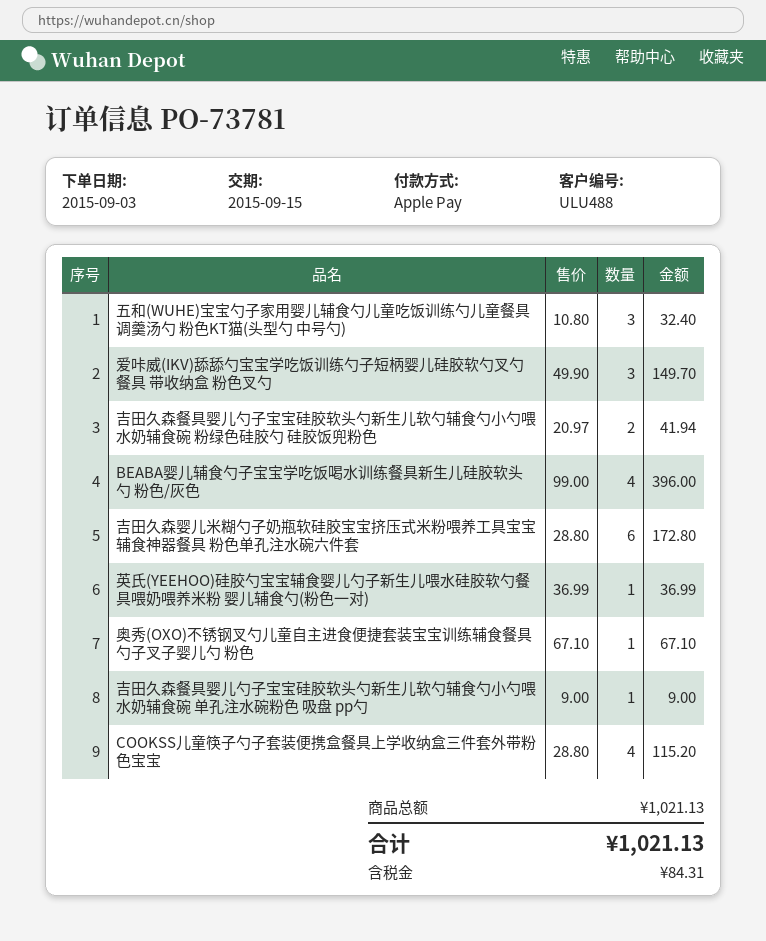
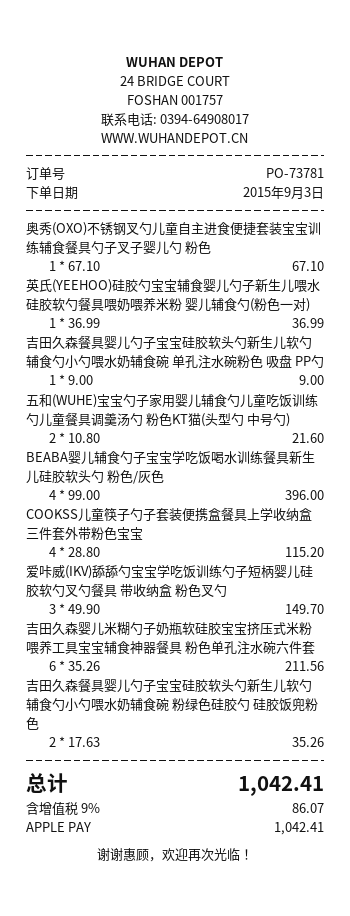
五和(WUHE)宝宝勺子家用婴儿辅食勺儿童吃饭训练勺儿童餐具调羹汤勺 粉色KT猫(头型勺 中号勺): 3 x 10.80 = 32.40 -> 2 x 10.80 = 21.60
吉田久森餐具婴儿勺子宝宝硅胶软头勺新生儿软勺辅食勺小勺喂水奶辅食碗 粉绿色硅胶勺 硅胶饭兜粉色: 2 x 20.97 = 41.94 -> 2 x 17.63 = 35.26
吉田久森婴儿米糊勺子奶瓶软硅胶宝宝挤压式米粉喂养工具宝宝辅食神器餐具 粉色单孔注水碗六件套: 6 x 28.80 = 172.80 -> 6 x 35.26 = 211.56
tax: 84.31 -> 86.07
total: 1021.13 -> 1042.41

